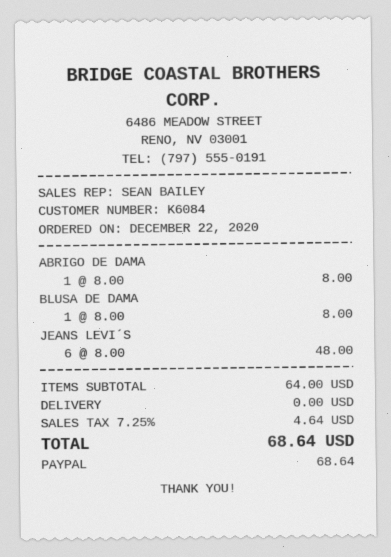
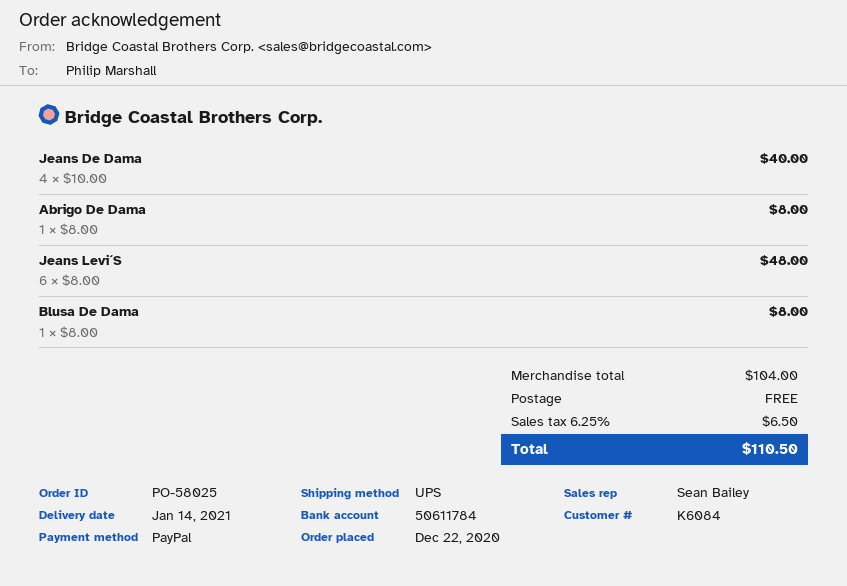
Jeans De Dama: none -> 4 x 10.00 = 40.00
subtotal: 64.00 -> 104.00
tax: 7.25% = 4.64 -> 6.25% = 6.50
total: 68.64 -> 110.50

